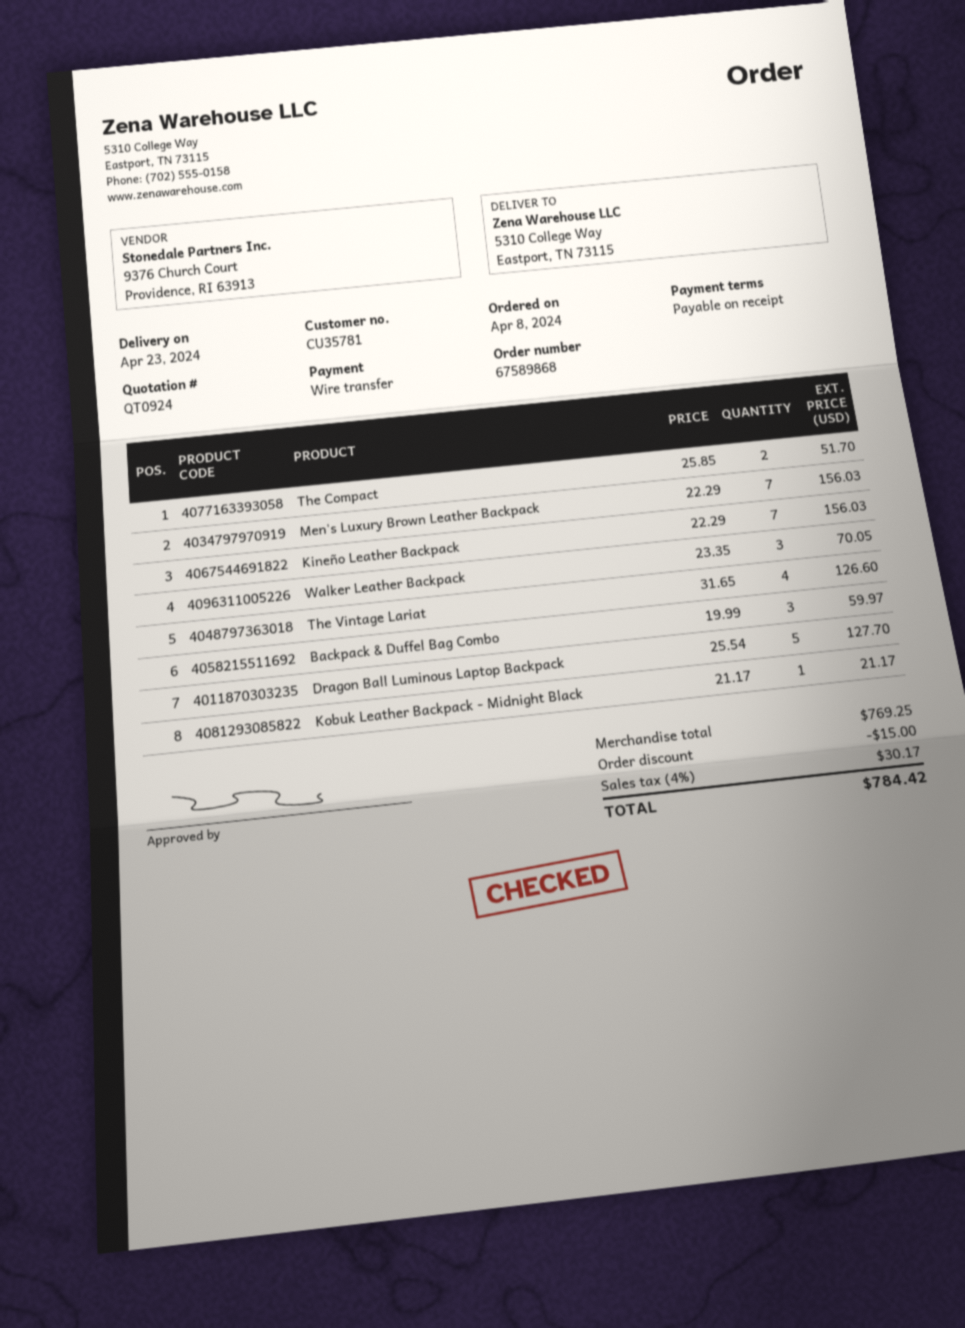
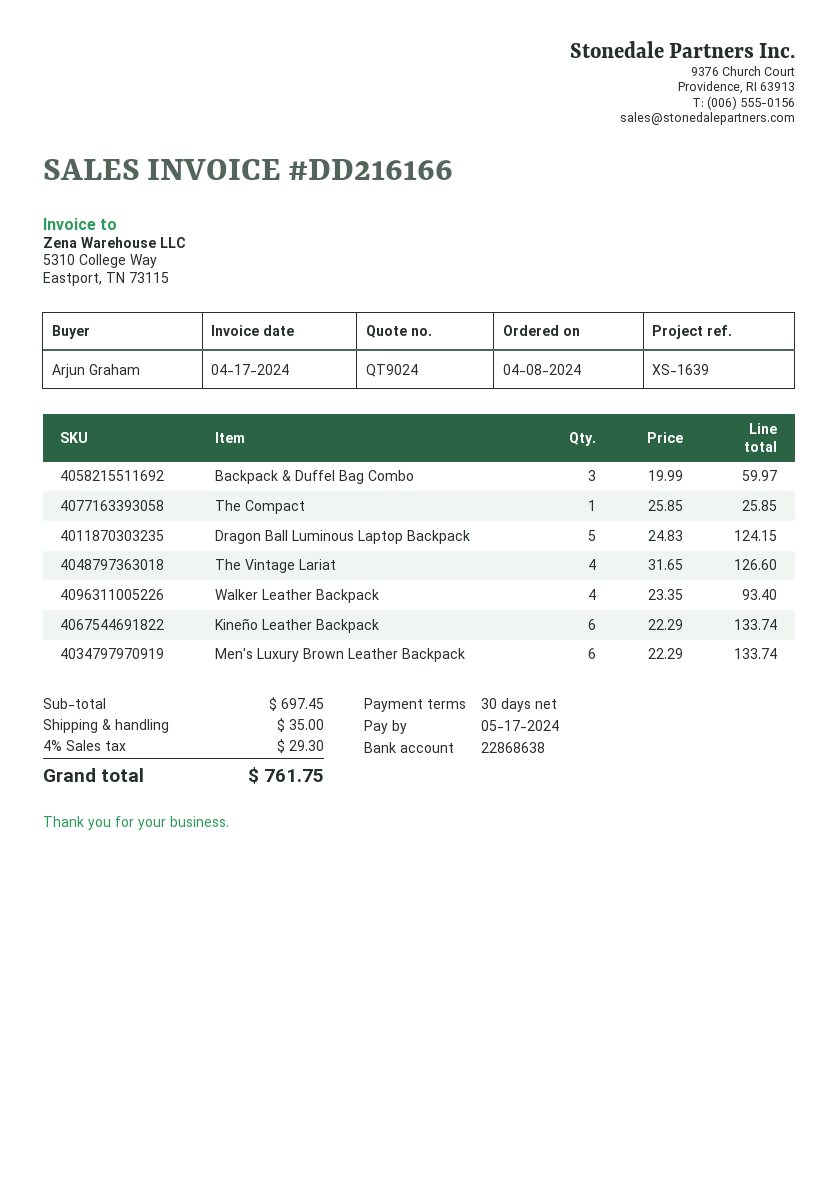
quote number: QT0924 -> QT9024
payment terms: on receipt -> 30 days
The Compact: 2 x 25.85 = 51.70 -> 1 x 25.85 = 25.85
Men's Luxury Brown Leather Backpack: 7 x 22.29 = 156.03 -> 6 x 22.29 = 133.74
Kineño Leather Backpack: 7 x 22.29 = 156.03 -> 6 x 22.29 = 133.74
Walker Leather Backpack: 3 x 23.35 = 70.05 -> 4 x 23.35 = 93.40
Dragon Ball Luminous Laptop Backpack: 5 x 25.54 = 127.70 -> 5 x 24.83 = 124.15
Kobuk Leather Backpack - Midnight Black: 1 x 21.17 = 21.17 -> none
subtotal: 769.25 -> 697.45
discount: 15.00 -> none
shipping: none -> 35.00
tax: 4% = 30.17 -> 4% = 29.30
total: 784.42 -> 761.75

